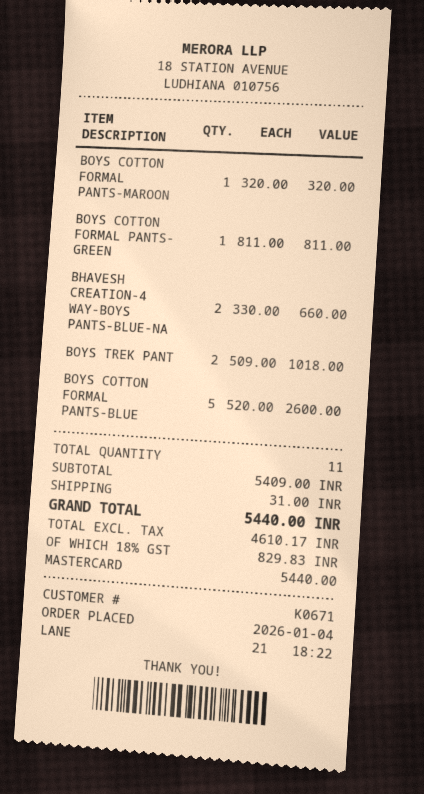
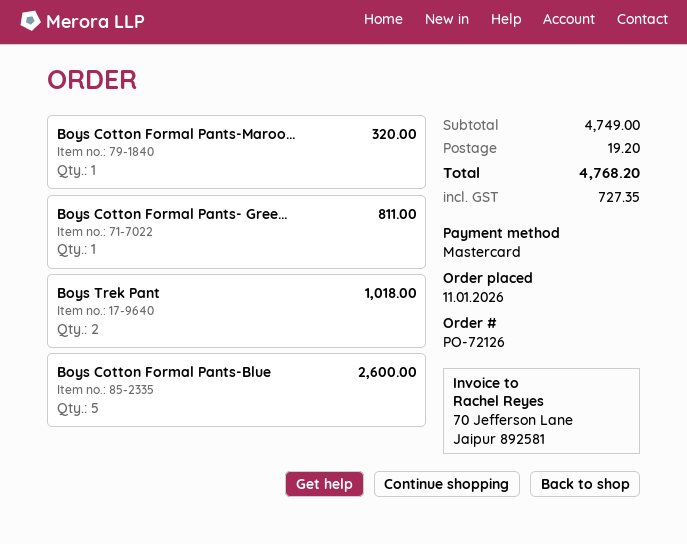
order date: 2026-01-04 -> 2026-01-11
BHAVESH CREATION-4 WAY-BOYS PANTS-BLUE-NA: 2 for 660.00 -> none
subtotal: 5409.00 -> 4749.00
shipping: 31.00 -> 19.20
tax: 829.83 -> 727.35
total: 5440.00 -> 4768.20

